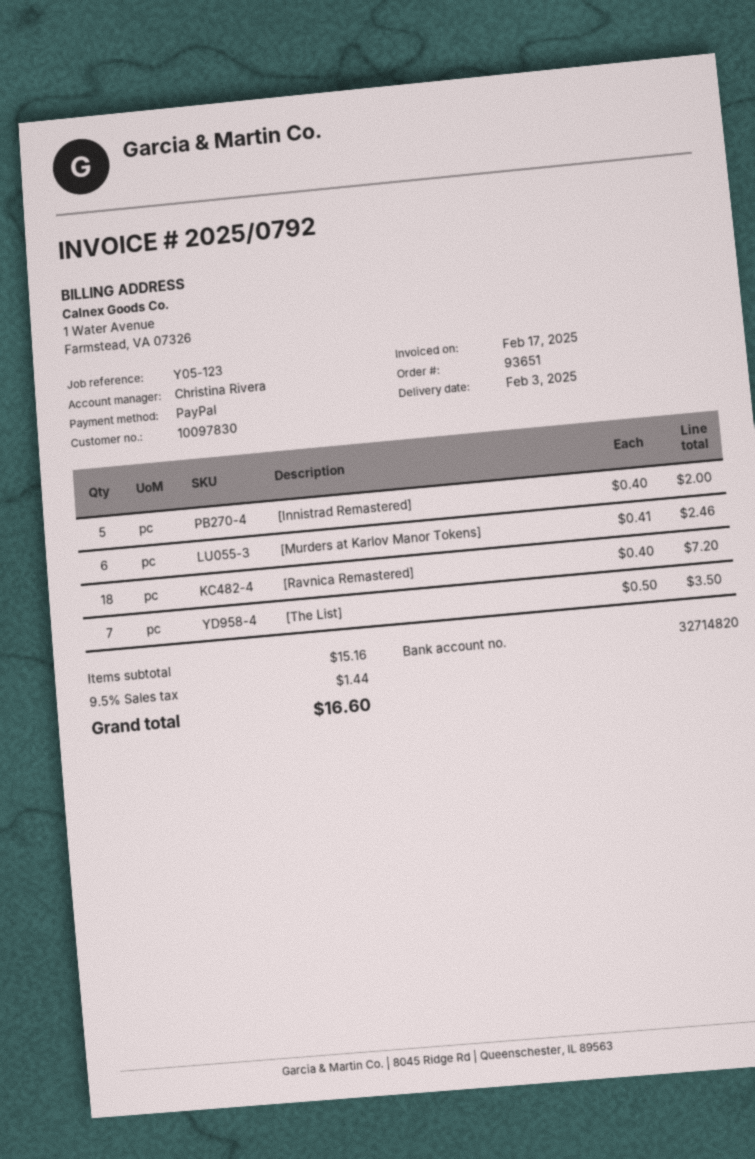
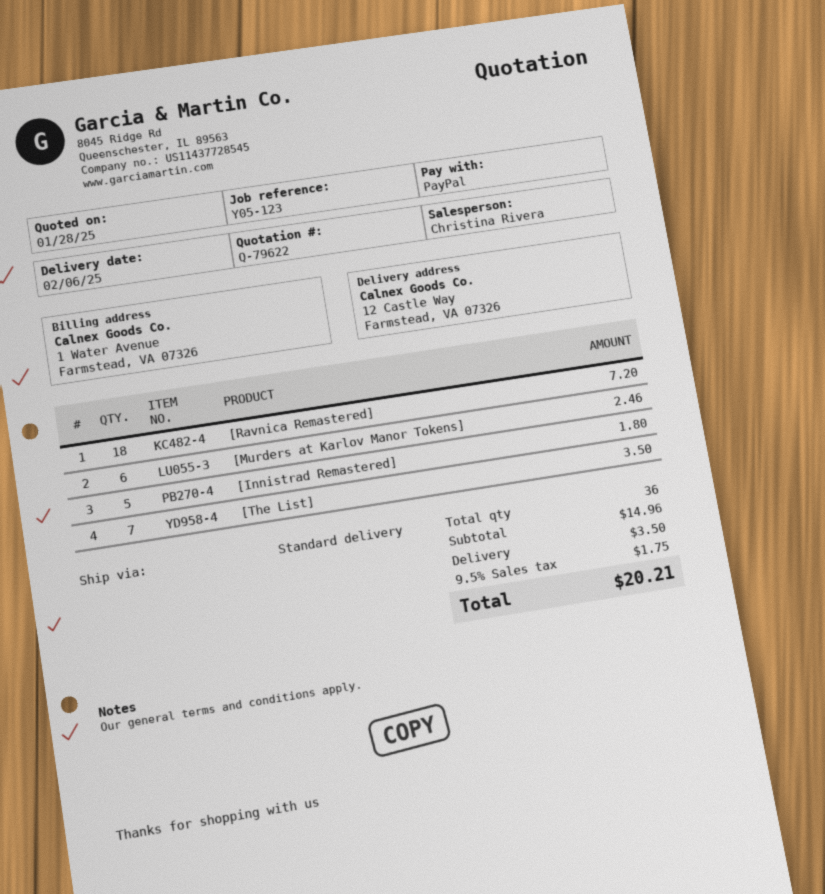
delivery date: 2025-02-03 -> 2025-02-06
[Innistrad Remastered]: 5 for 2.00 -> 5 for 1.80
subtotal: 15.16 -> 14.96
shipping: none -> 3.50
tax: 9.5% = 1.44 -> 9.5% = 1.75
total: 16.60 -> 20.21

